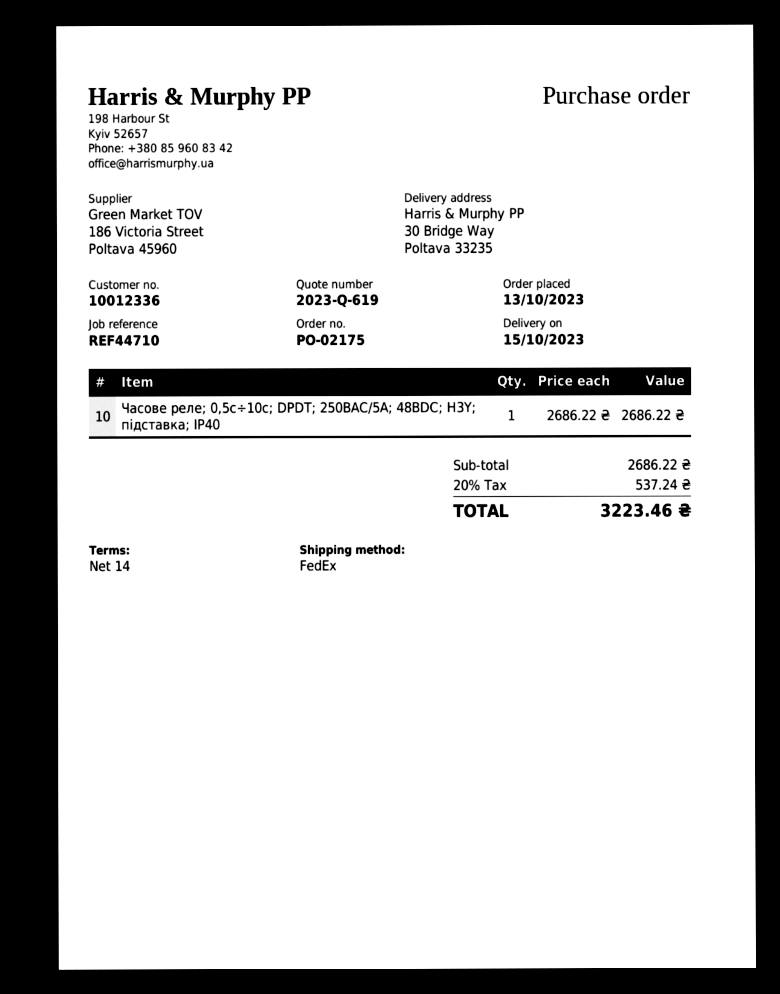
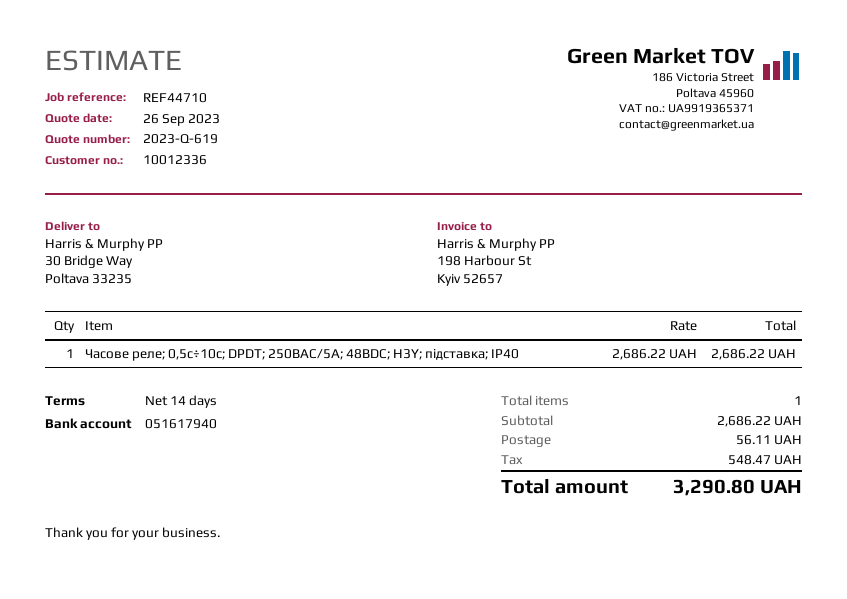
shipping: none -> 56.11
tax: 537.24 -> 548.47
total: 3223.46 -> 3290.80

